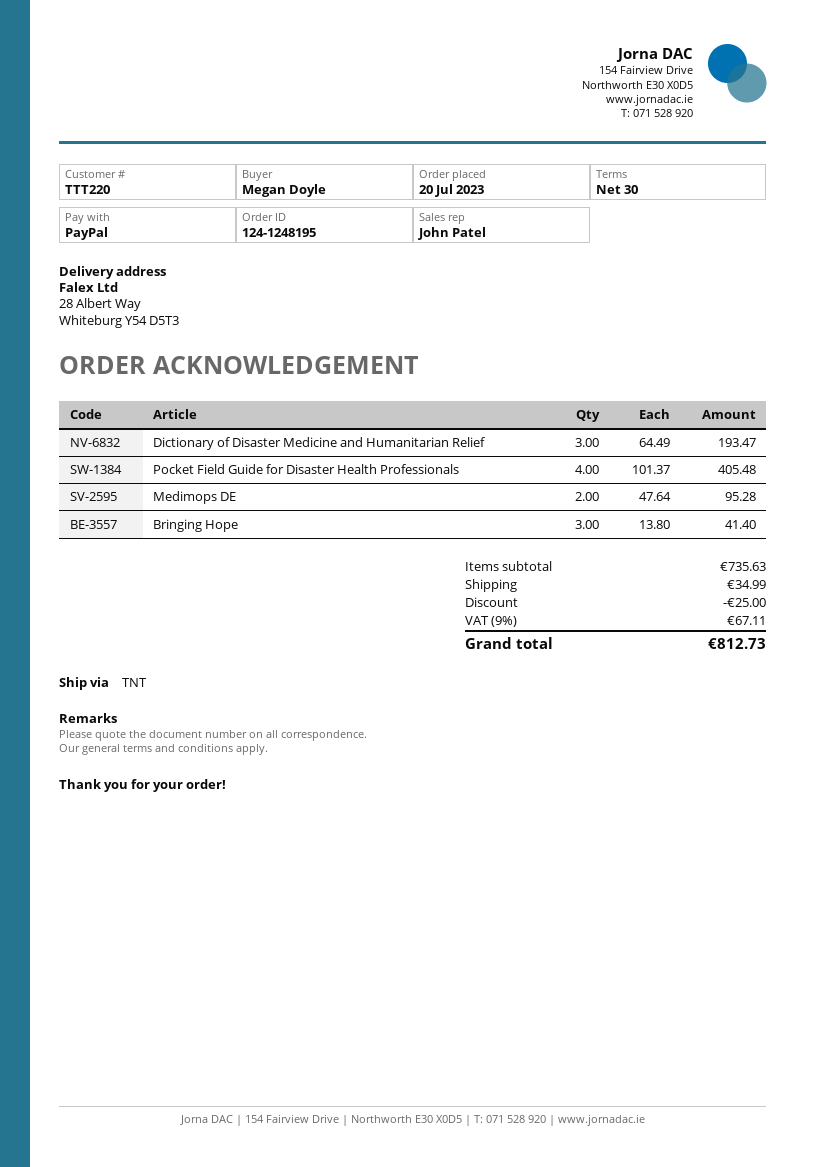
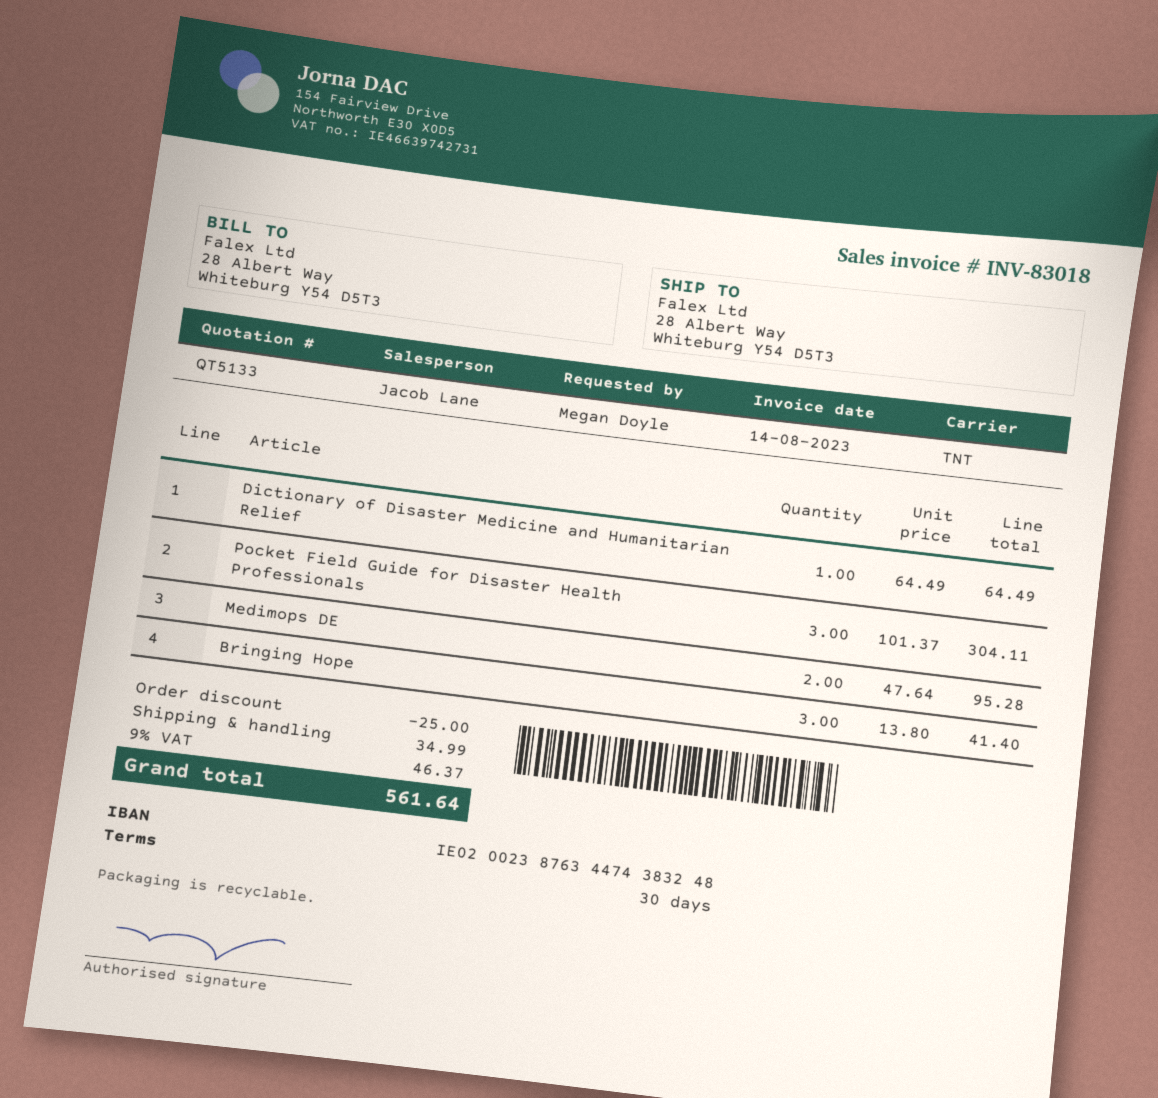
sales rep: John Patel -> Jacob Lane
Dictionary of Disaster Medicine and Humanitarian Relief: 3 x 64.49 = 193.47 -> 1 x 64.49 = 64.49
Pocket Field Guide for Disaster Health Professionals: 4 x 101.37 = 405.48 -> 3 x 101.37 = 304.11
tax: 9% = 67.11 -> 9% = 46.37
total: 812.73 -> 561.64

